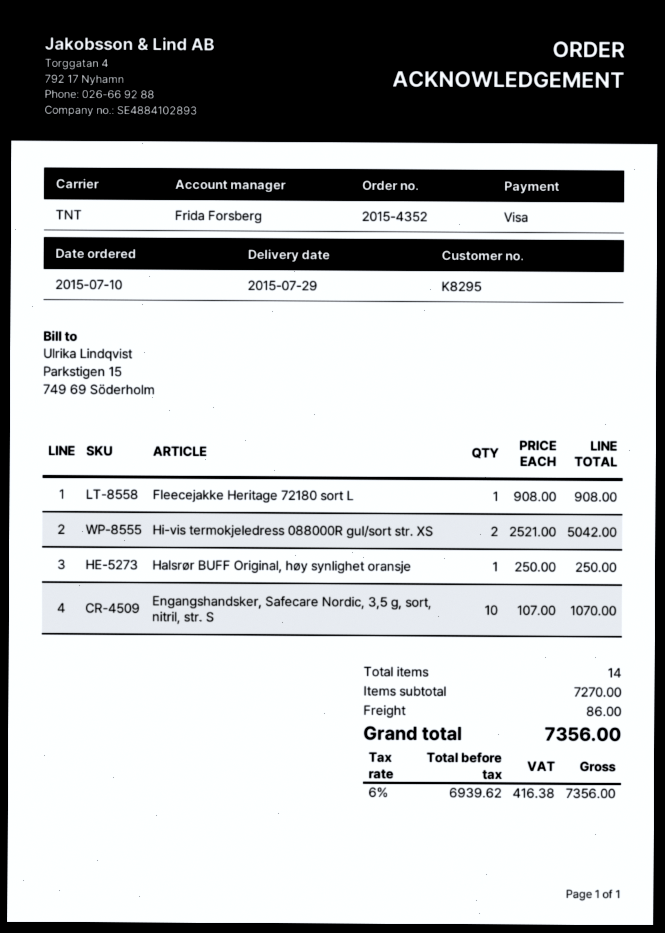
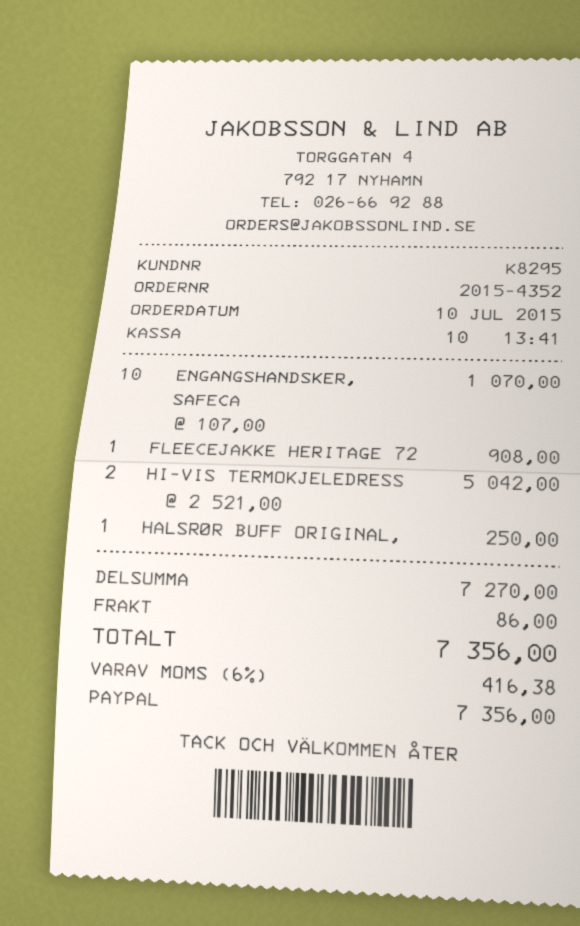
payment method: Visa -> PayPal

